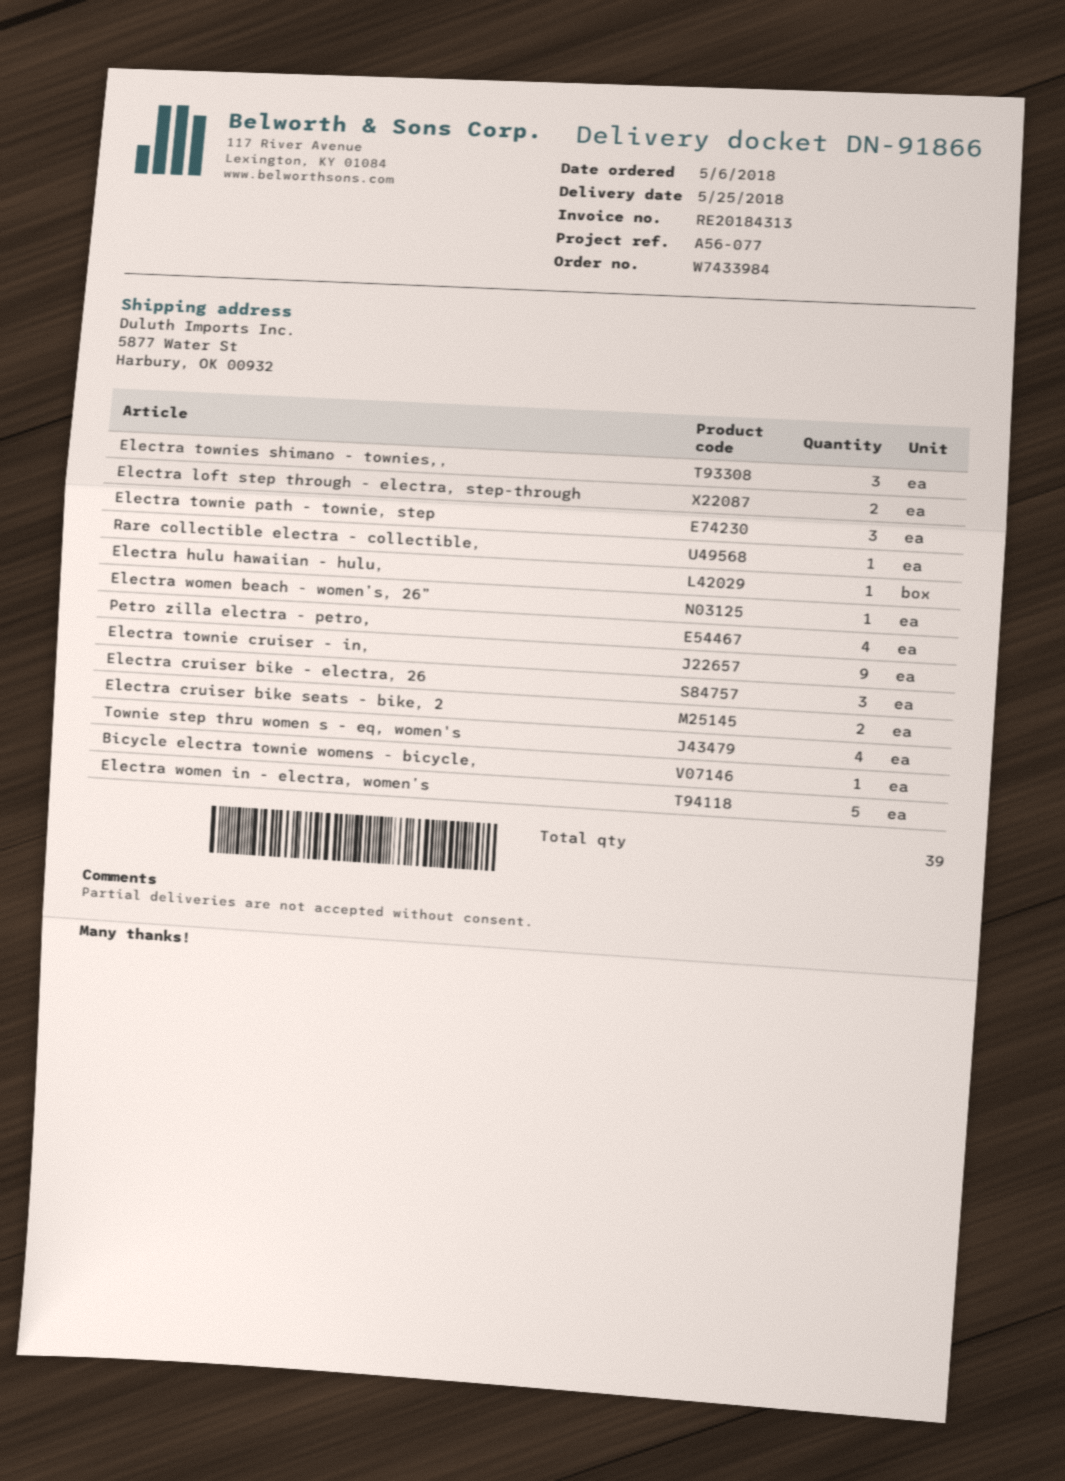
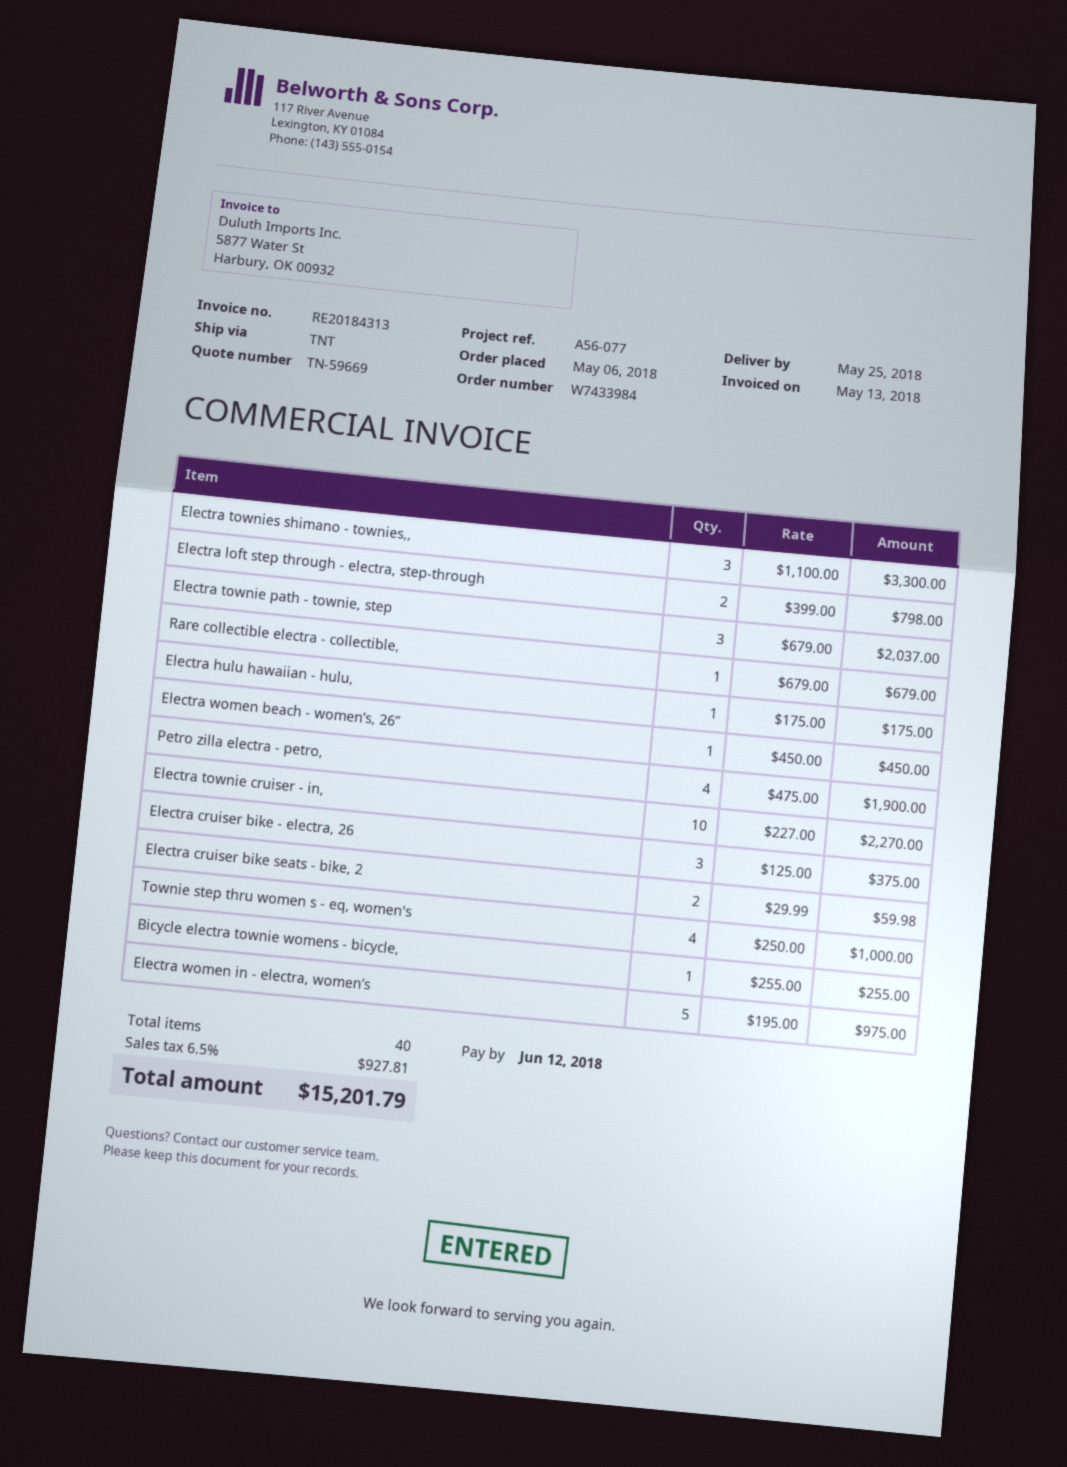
Electra townie cruiser - in,: 9 -> 10
total quantity: 39 -> 40

